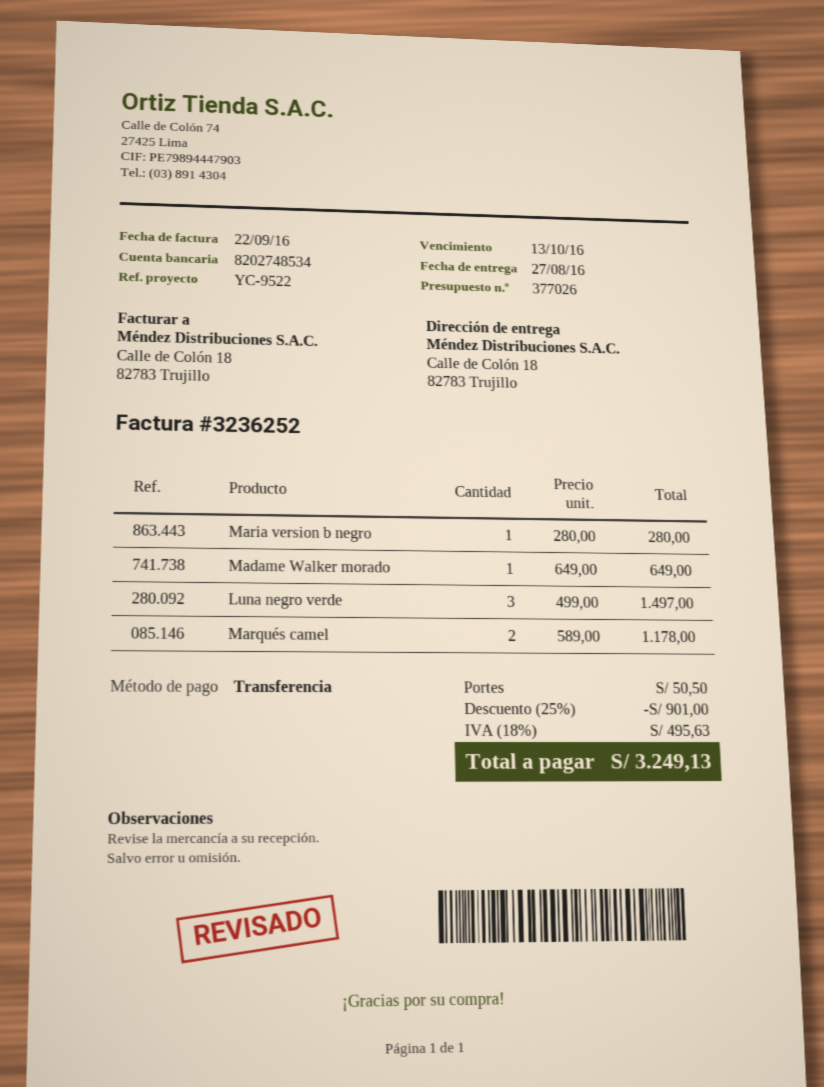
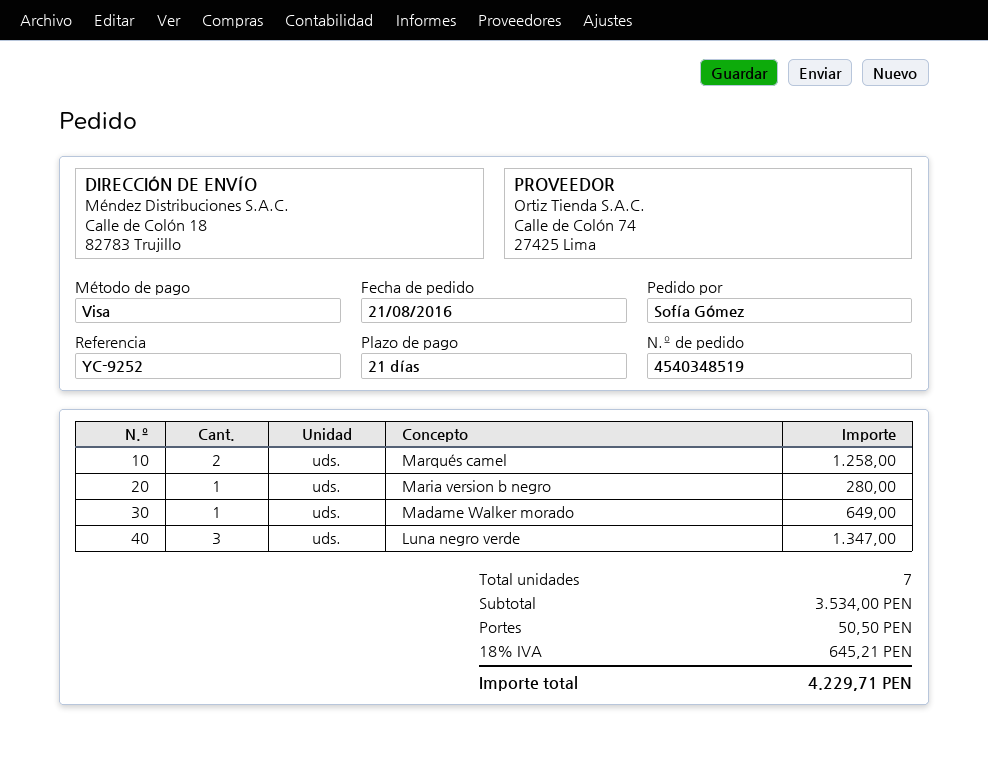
reference: YC-9522 -> YC-9252
payment method: bank transfer -> Visa
Luna negro verde: 3 for 1497.00 -> 3 for 1347.00
Marqués camel: 2 for 1178.00 -> 2 for 1258.00
discount: 25% = 901.00 -> none
tax: 18% = 495.63 -> 18% = 645.21
total: 3249.13 -> 4229.71

